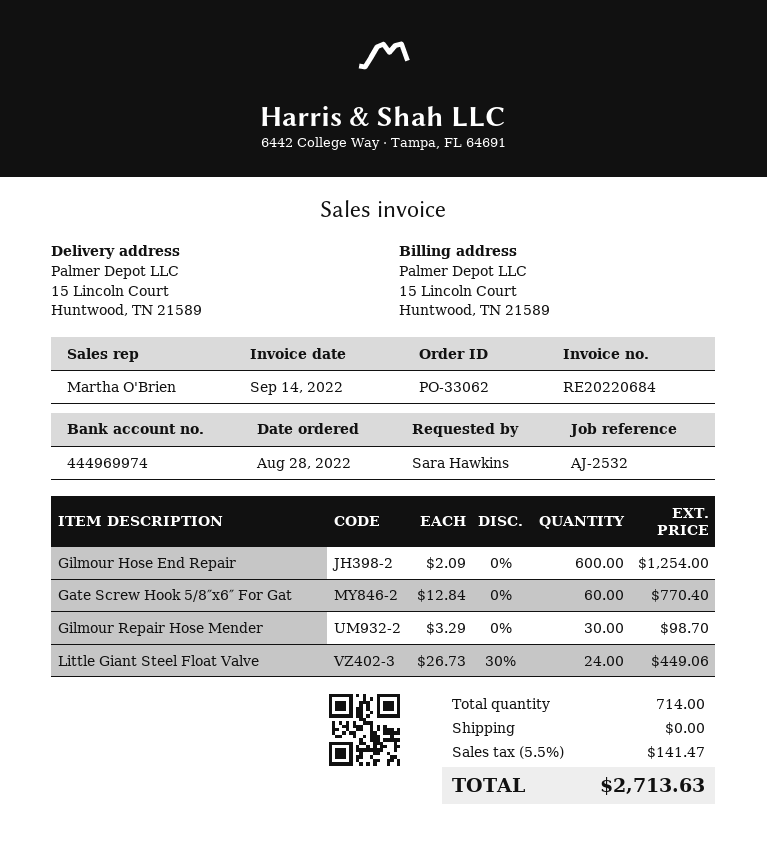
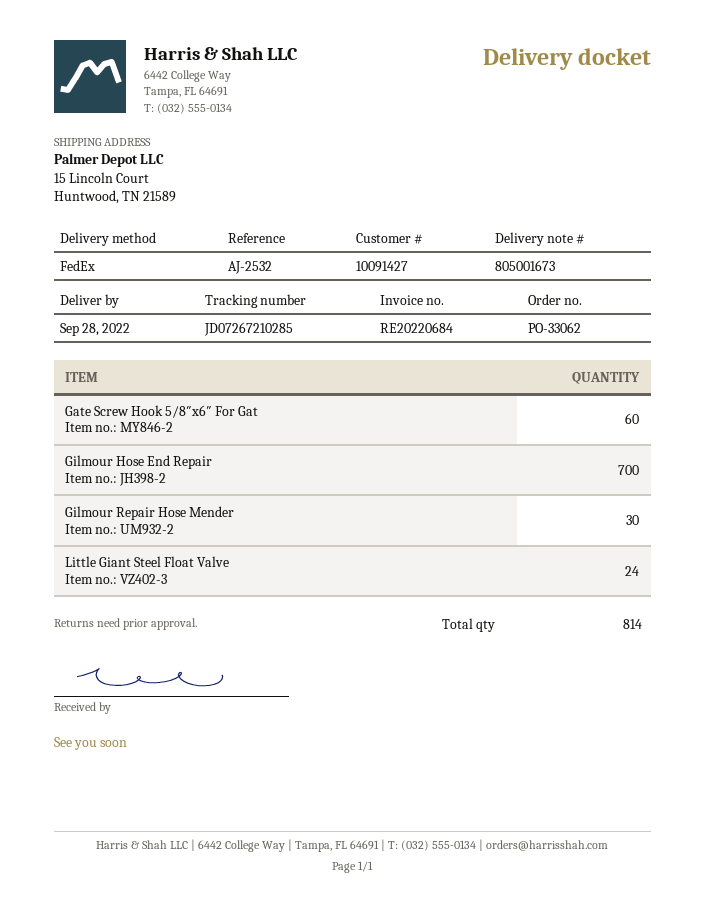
Gilmour Hose End Repair: 600 -> 700
total quantity: 714 -> 814

